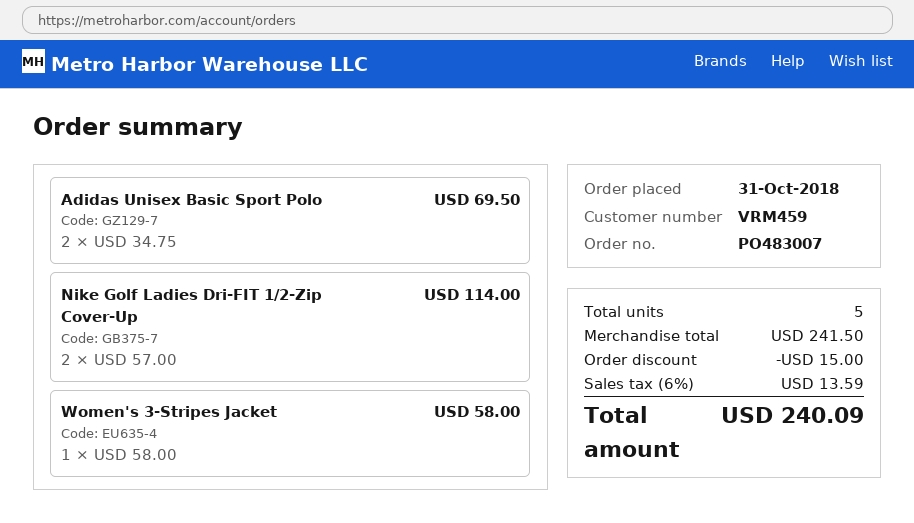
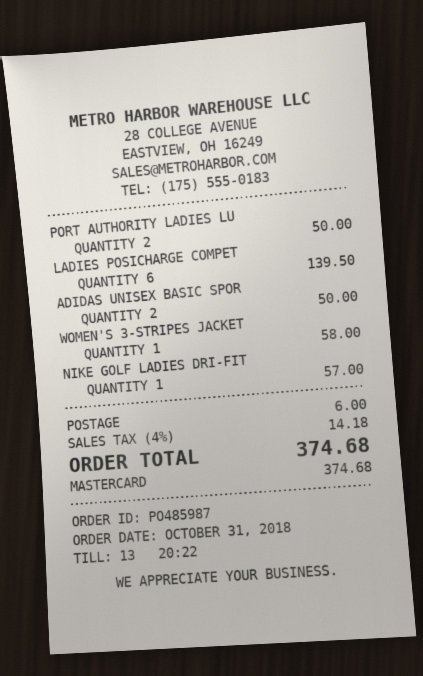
order number: PO483007 -> PO485987
Adidas Unisex Basic Sport Polo: 2 for 69.50 -> 2 for 50.00
Nike Golf Ladies Dri-FIT 1/2-Zip Cover-Up: 2 for 114.00 -> 1 for 57.00
PORT AUTHORITY LADIES LU: none -> 2 for 50.00
LADIES POSICHARGE COMPET: none -> 6 for 139.50
discount: 15.00 -> none
shipping: none -> 6.00
tax: 6% = 13.59 -> 4% = 14.18
total: 240.09 -> 374.68

